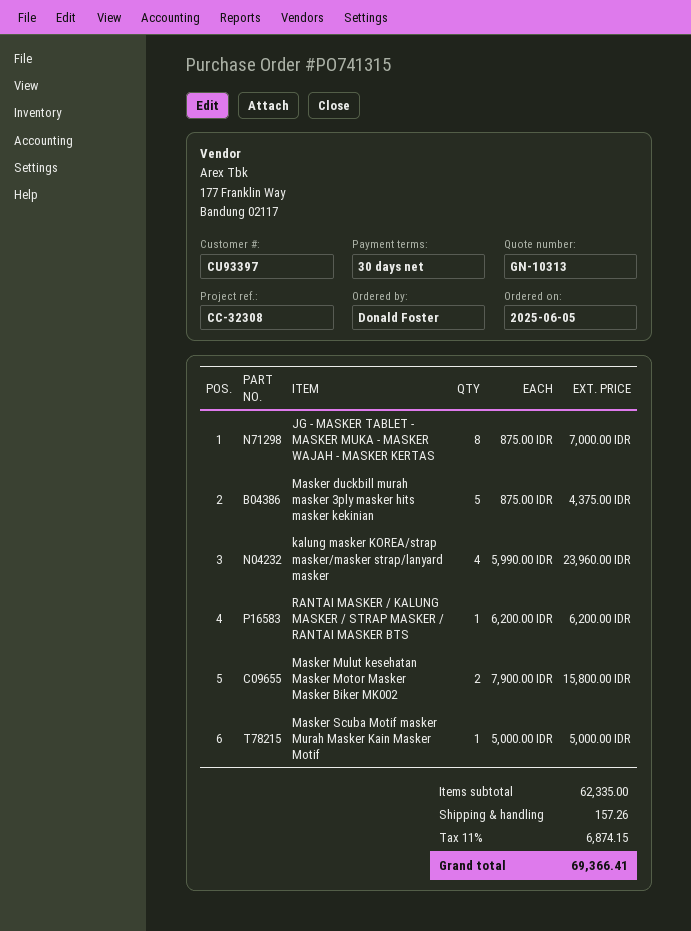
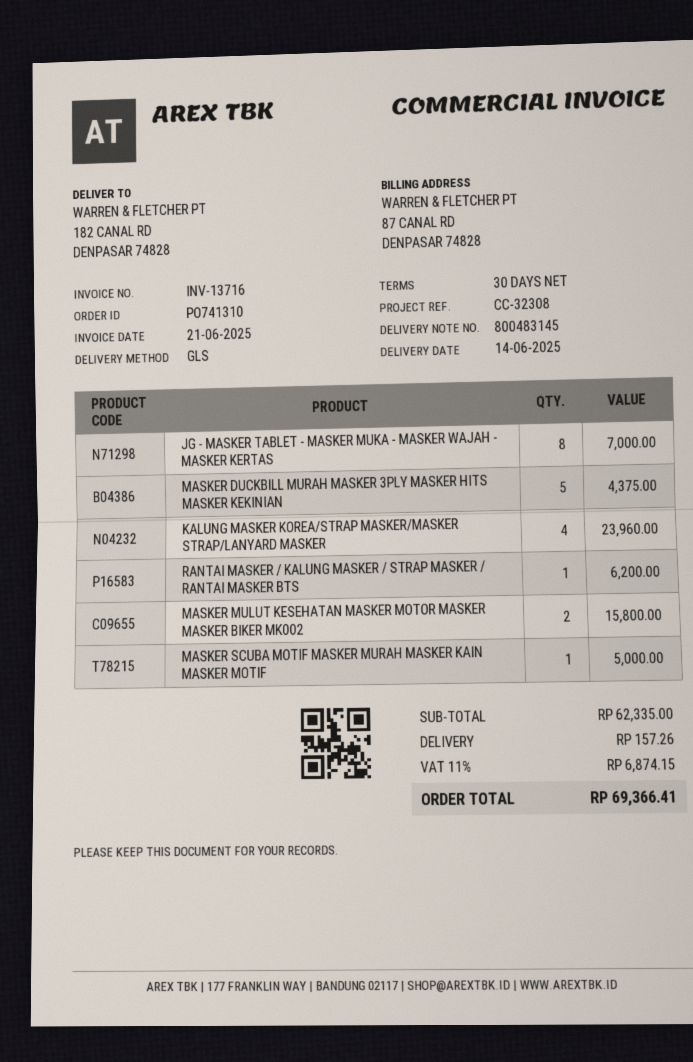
order number: PO741315 -> PO741310

